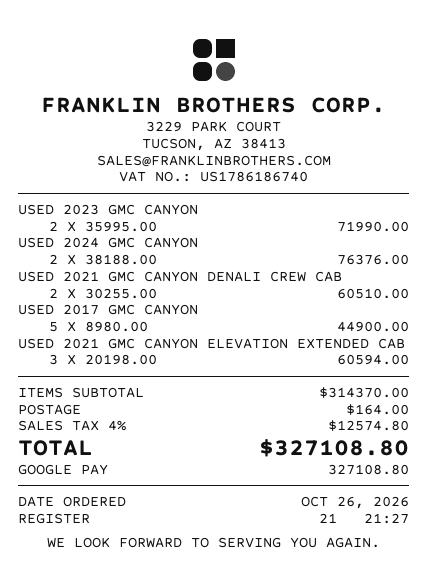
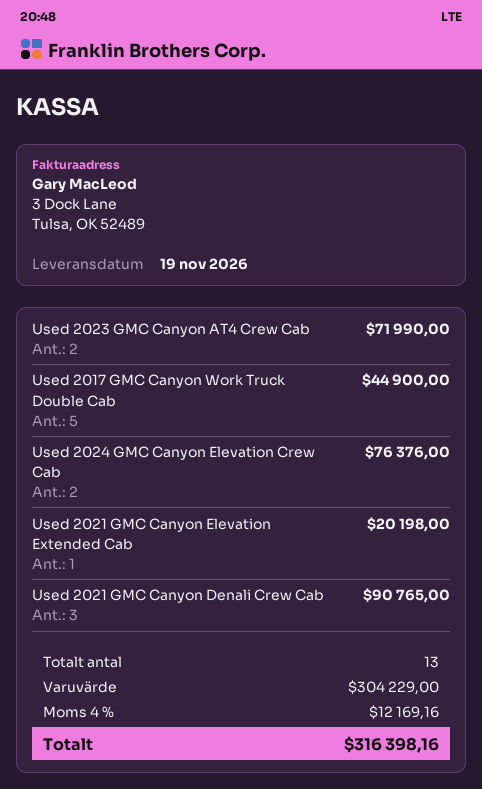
USED 2021 GMC CANYON DENALI CREW CAB: 2 for 60510.00 -> 3 for 90765.00
USED 2021 GMC CANYON ELEVATION EXTENDED CAB: 3 for 60594.00 -> 1 for 20198.00
subtotal: 314370.00 -> 304229.00
shipping: 164.00 -> none
tax: 4% = 12574.80 -> 4% = 12169.16
total: 327108.80 -> 316398.16

